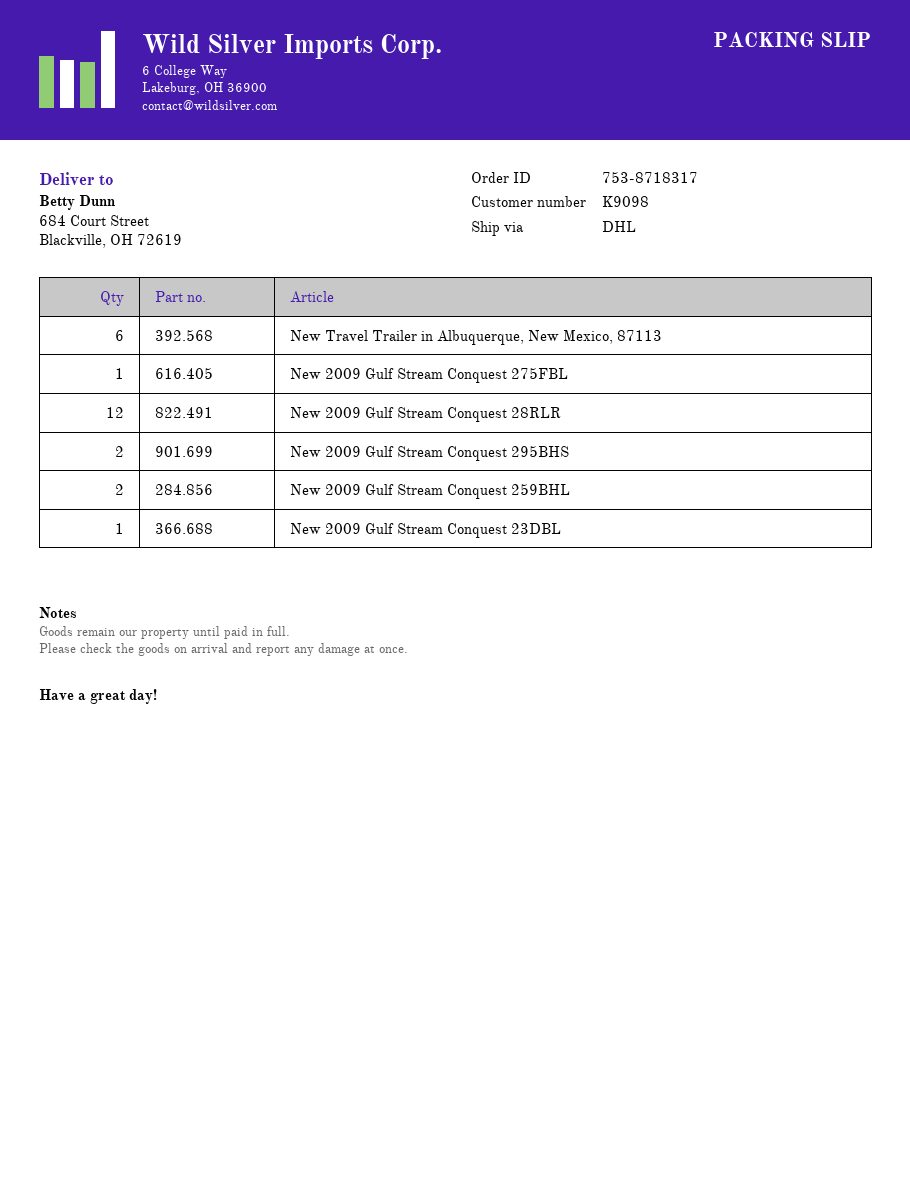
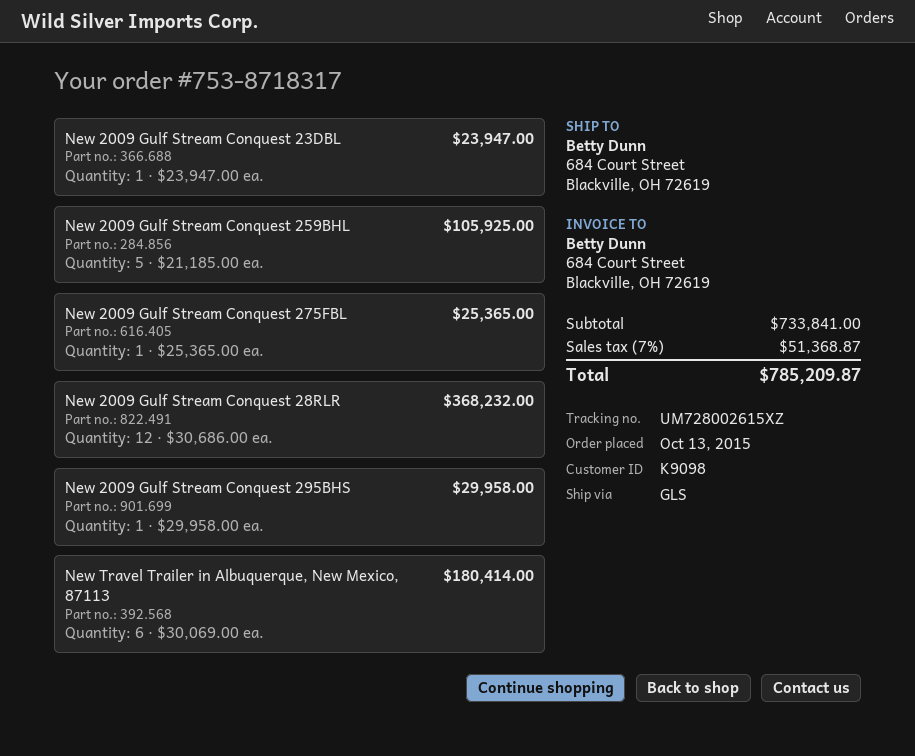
shipping method: DHL -> GLS
New 2009 Gulf Stream Conquest 295BHS: 2 -> 1
New 2009 Gulf Stream Conquest 259BHL: 2 -> 5

